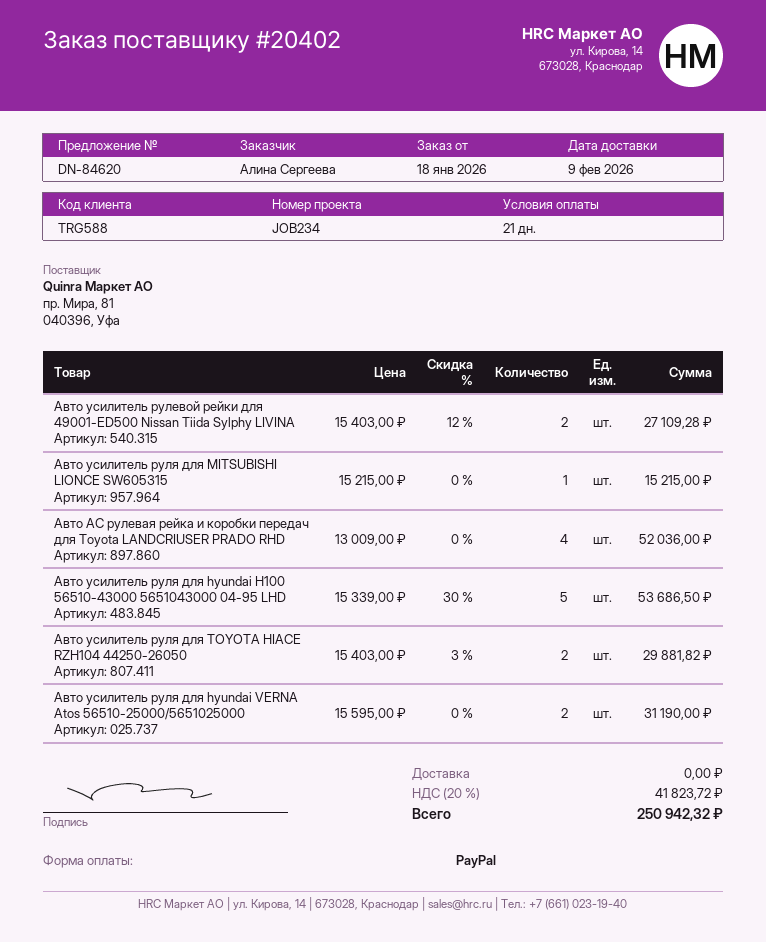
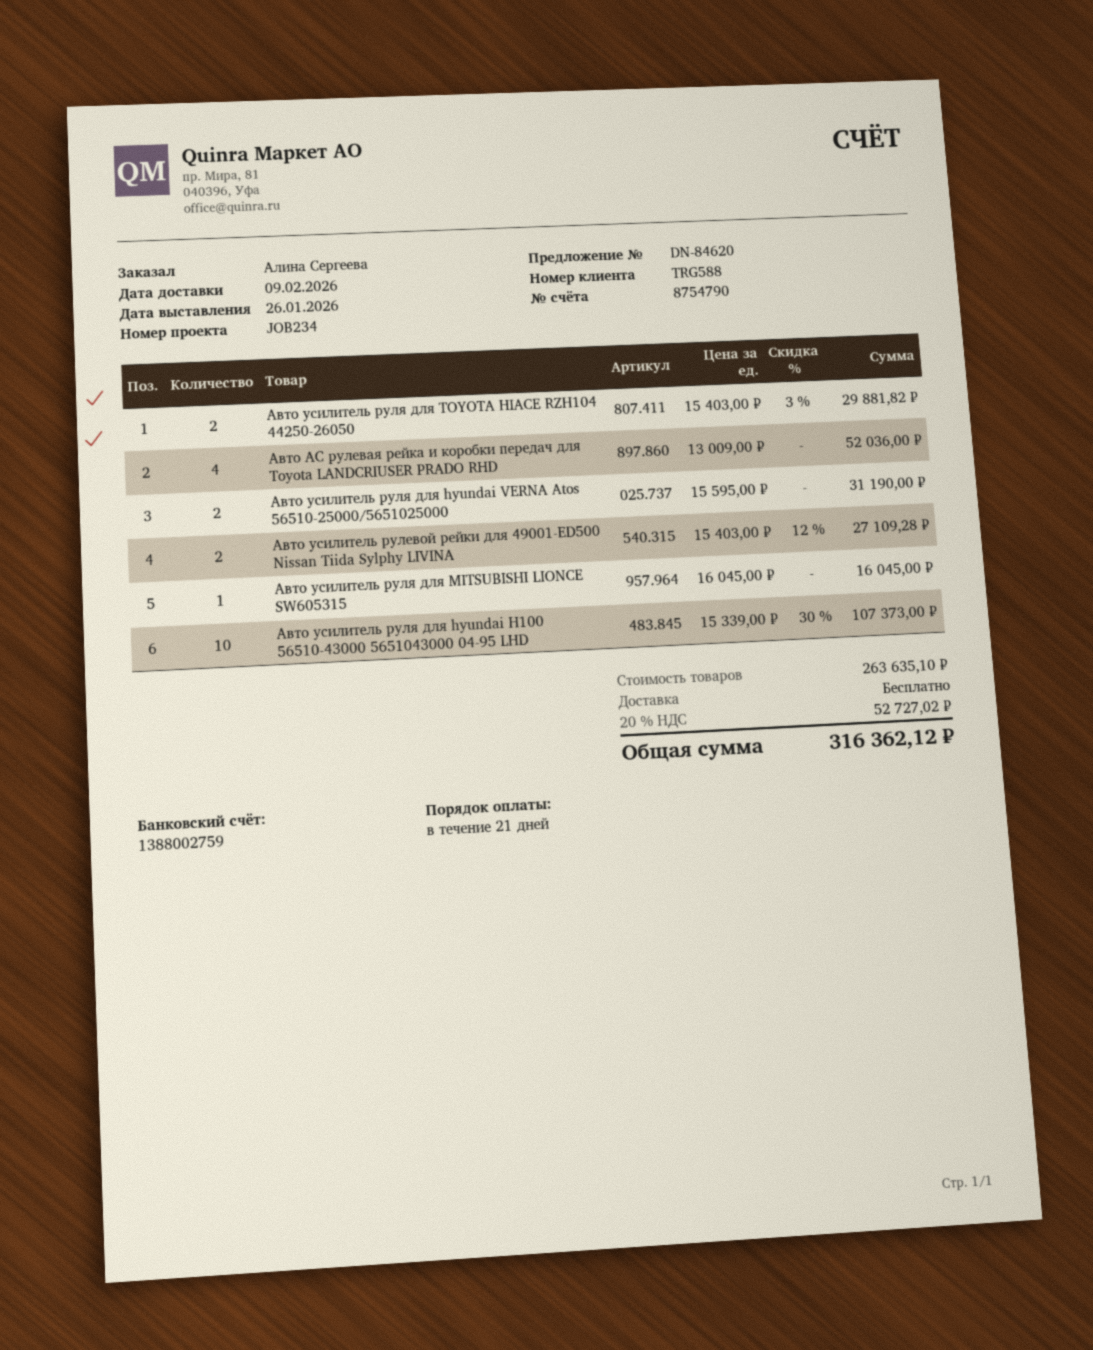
Авто усилитель руля для MITSUBISHI LIONCE SW605315: 1 x 15215.00 = 15215.00 -> 1 x 16045.00 = 16045.00
Авто усилитель руля для hyundai H100 56510-43000 5651043000 04-95 LHD: 5 x 15339.00 - 30% = 53686.50 -> 10 x 15339.00 - 30% = 107373.00
tax: 20% = 41823.72 -> 20% = 52727.02
total: 250942.32 -> 316362.12

